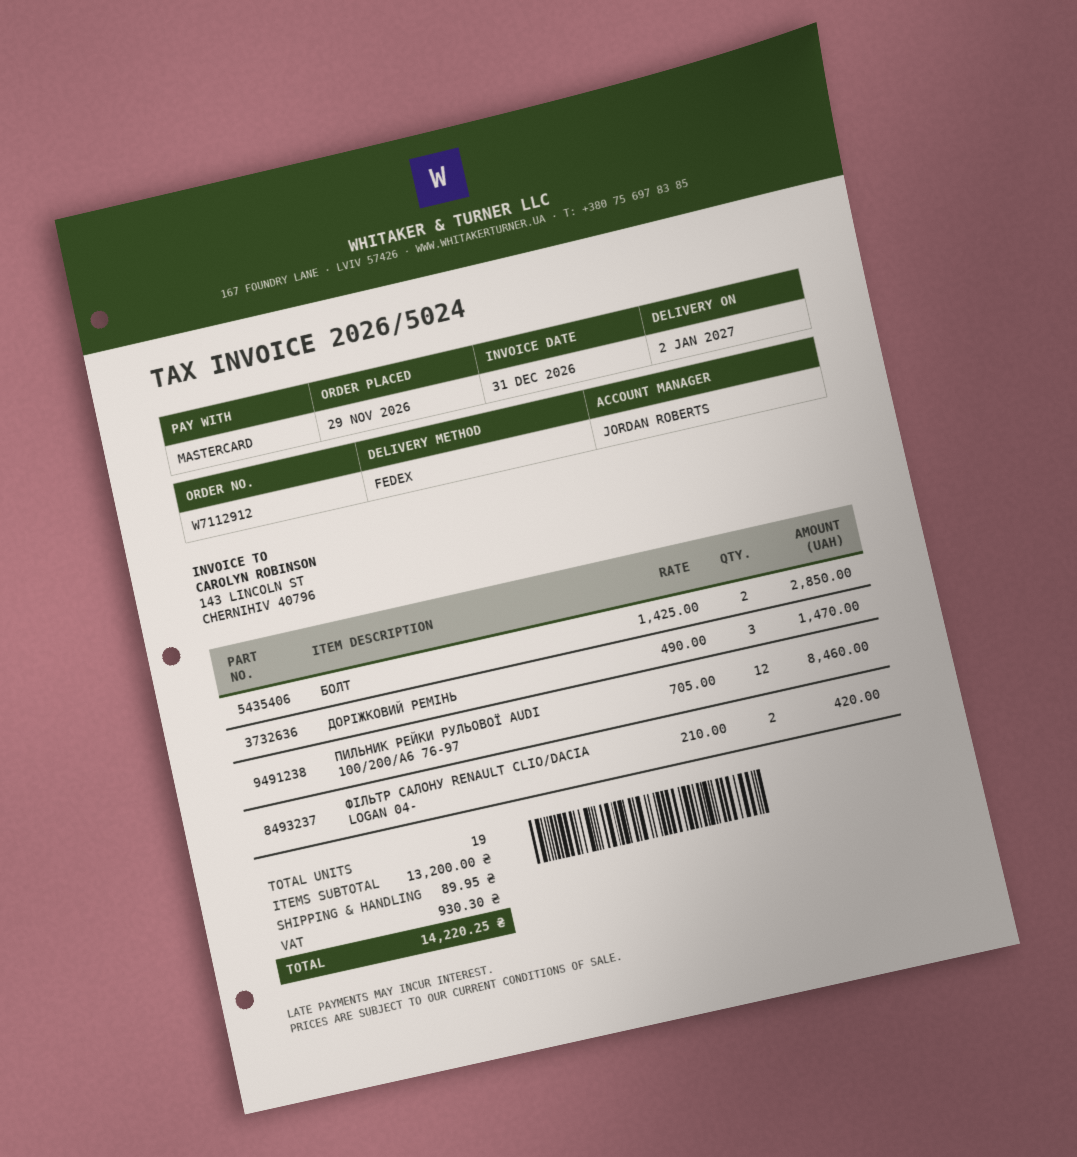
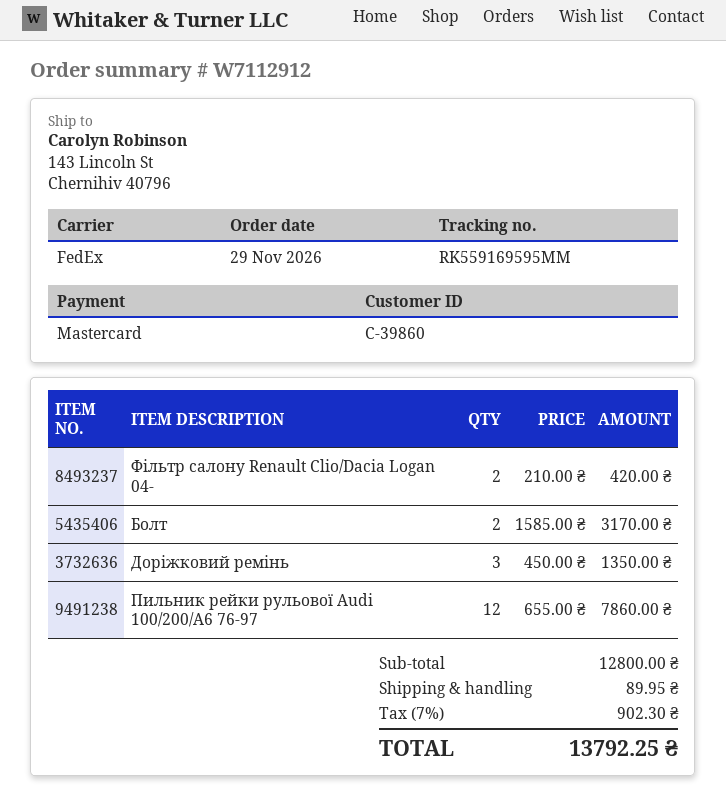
БОЛТ: 2 x 1425.00 = 2850.00 -> 2 x 1585.00 = 3170.00
ДОРIЖКОВИЙ РЕМІНЬ: 3 x 490.00 = 1470.00 -> 3 x 450.00 = 1350.00
ПИЛЬНИК РЕЙКИ РУЛЬОВОЇ AUDI 100/200/A6 76-97: 12 x 705.00 = 8460.00 -> 12 x 655.00 = 7860.00
subtotal: 13200.00 -> 12800.00
tax: 930.30 -> 902.30
total: 14220.25 -> 13792.25

